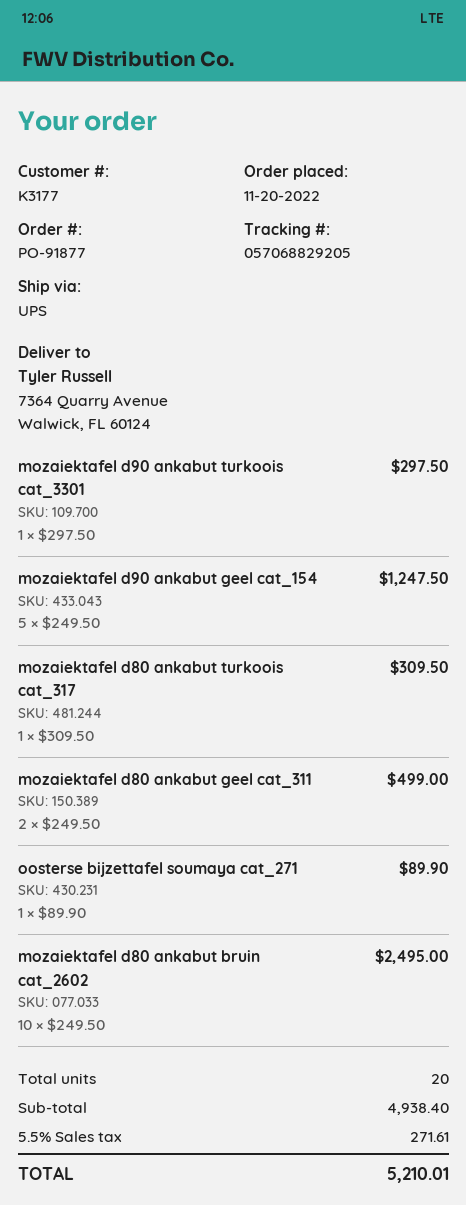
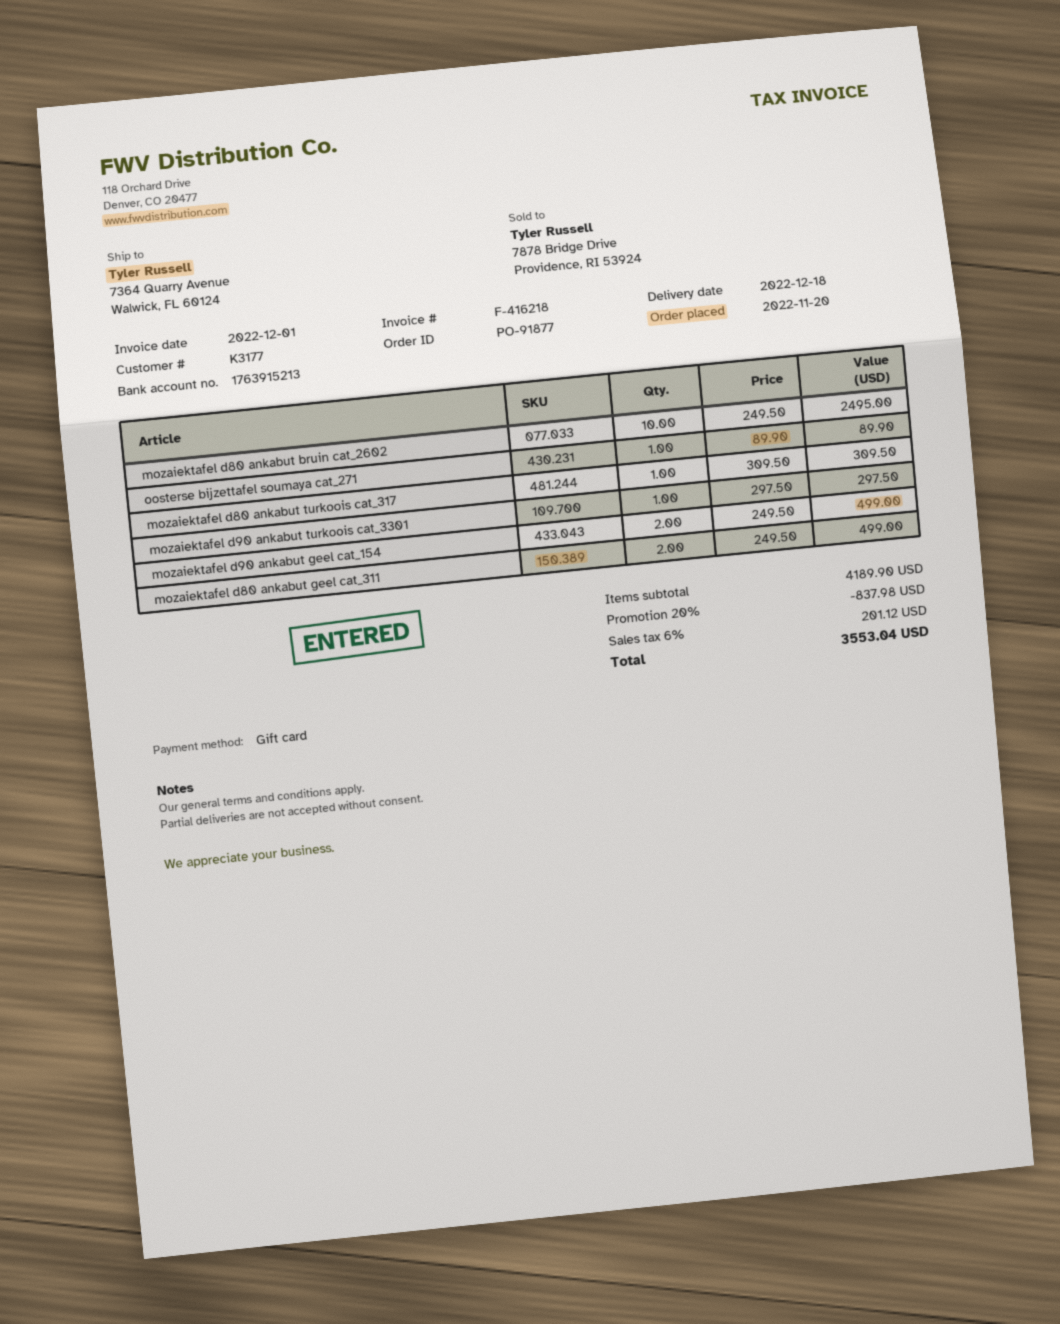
mozaiektafel d90 ankabut geel cat_154: 5 x 249.50 = 1247.50 -> 2 x 249.50 = 499.00
subtotal: 4938.40 -> 4189.90
discount: none -> 20% = 837.98
tax: 5.5% = 271.61 -> 6% = 201.12
total: 5210.01 -> 3553.04

